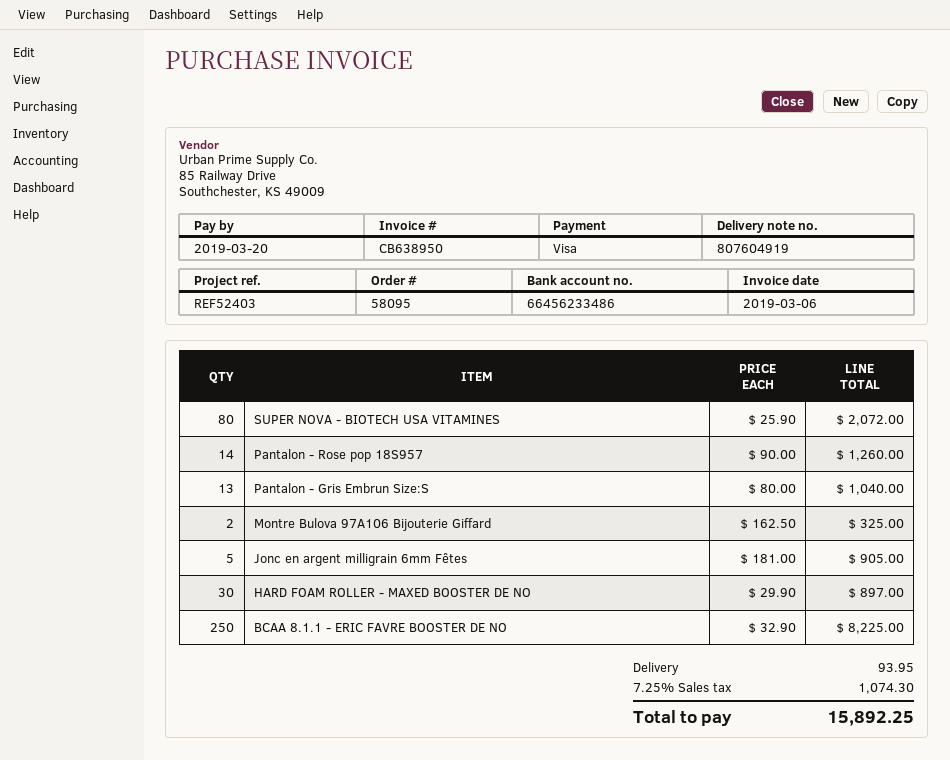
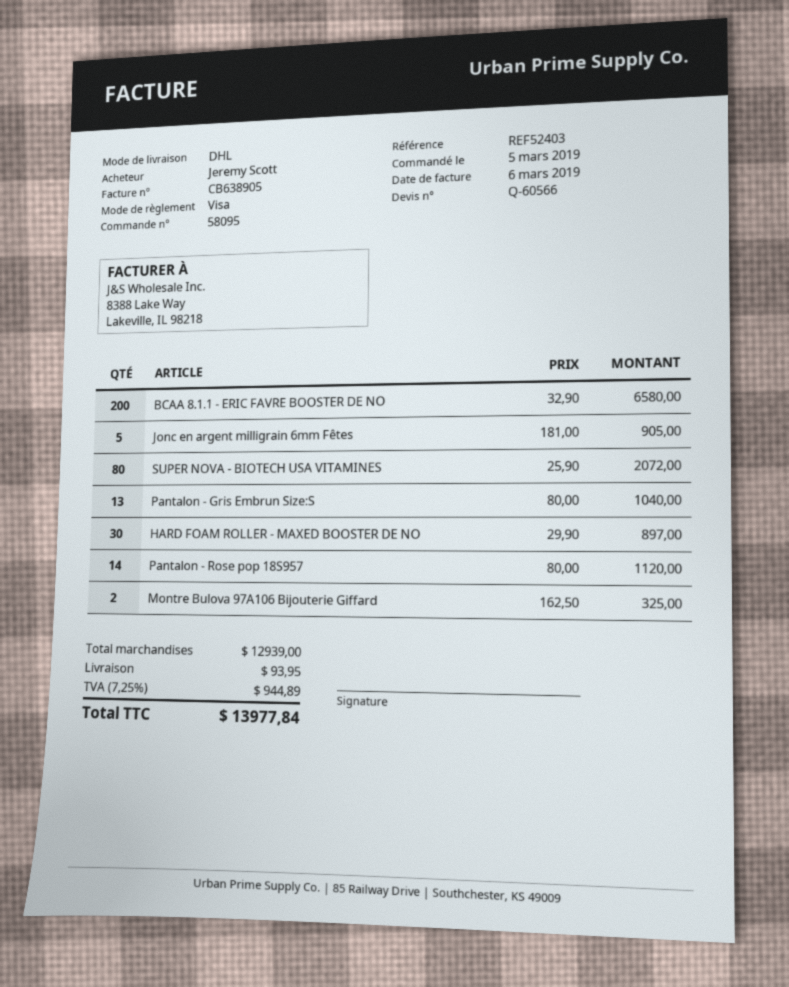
invoice number: CB638950 -> CB638905
Pantalon - Rose pop 18S957: 14 x 90.00 = 1260.00 -> 14 x 80.00 = 1120.00
BCAA 8.1.1 - ERIC FAVRE BOOSTER DE NO: 250 x 32.90 = 8225.00 -> 200 x 32.90 = 6580.00
tax: 7.25% = 1074.30 -> 7.25% = 944.89
total: 15892.25 -> 13977.84

